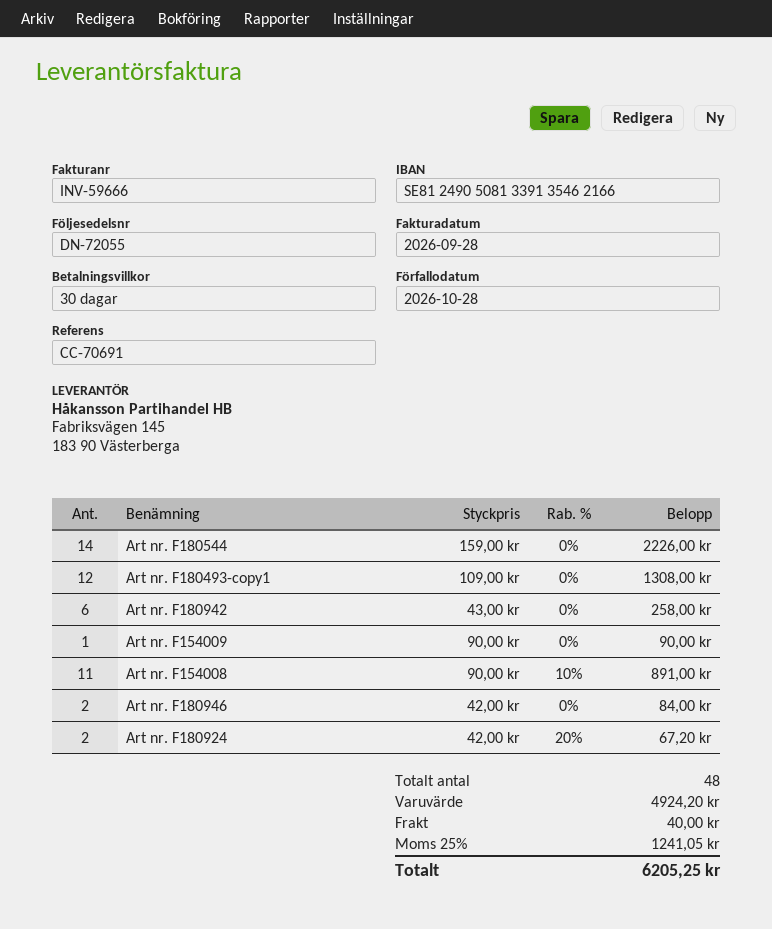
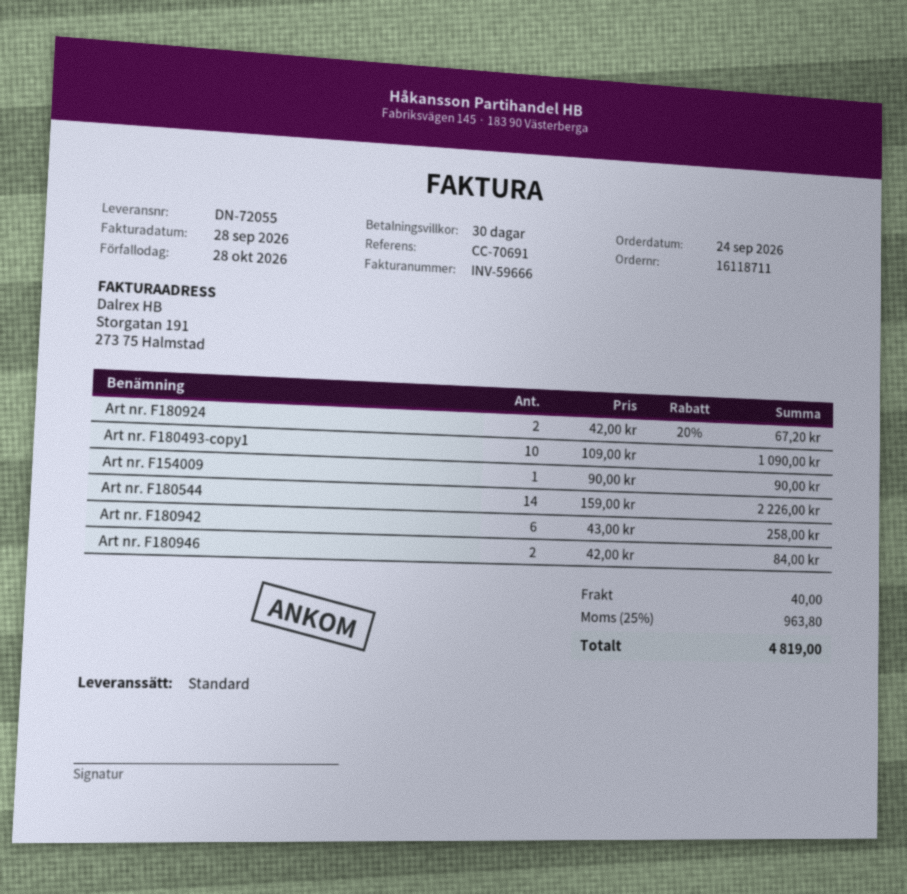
Art nr. F180493-copy1: 12 x 109.00 = 1308.00 -> 10 x 109.00 = 1090.00
Art nr. F154008: 11 x 90.00 - 10% = 891.00 -> none
tax: 25% = 1241.05 -> 25% = 963.80
total: 6205.25 -> 4819.00

